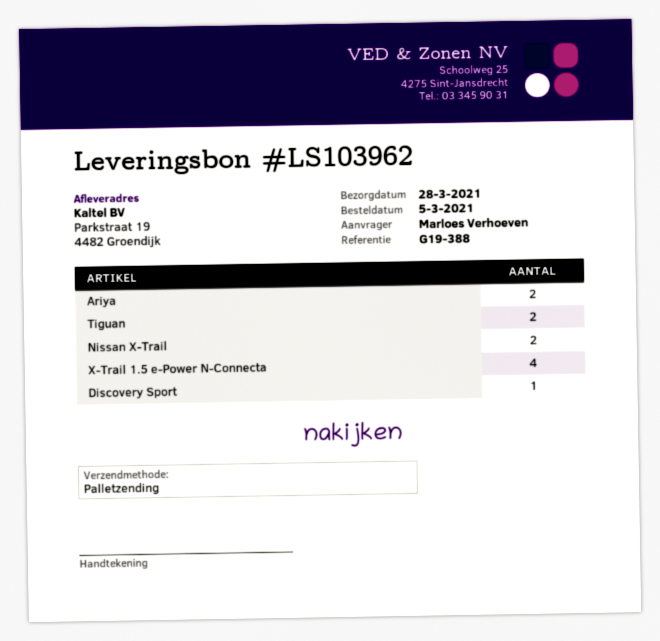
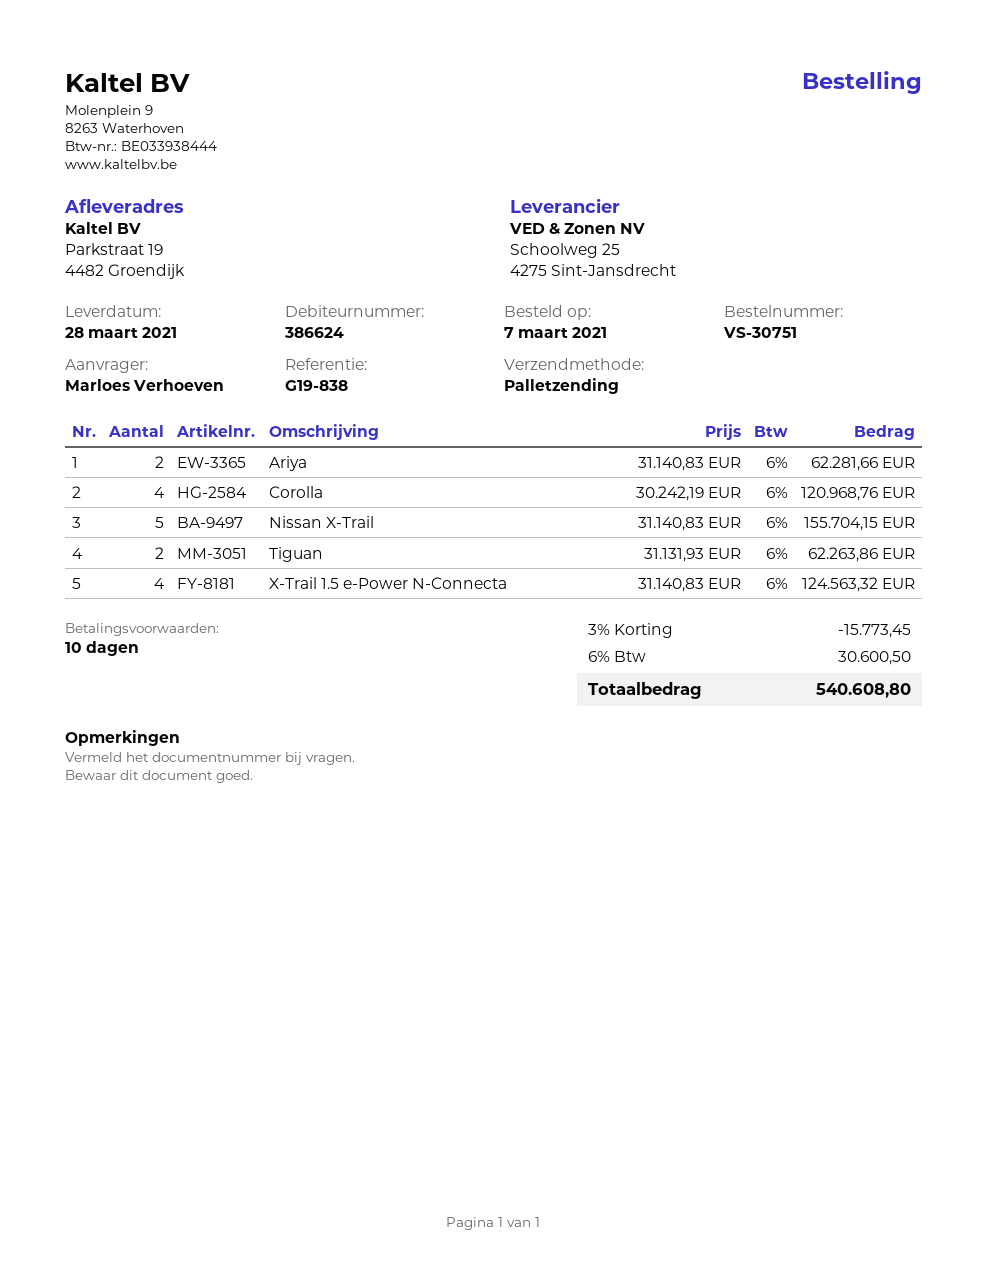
order date: 2021-03-05 -> 2021-03-07
reference: G19-388 -> G19-838
Nissan X-Trail: 2 -> 5
Discovery Sport: 1 -> none
Corolla: none -> 4

